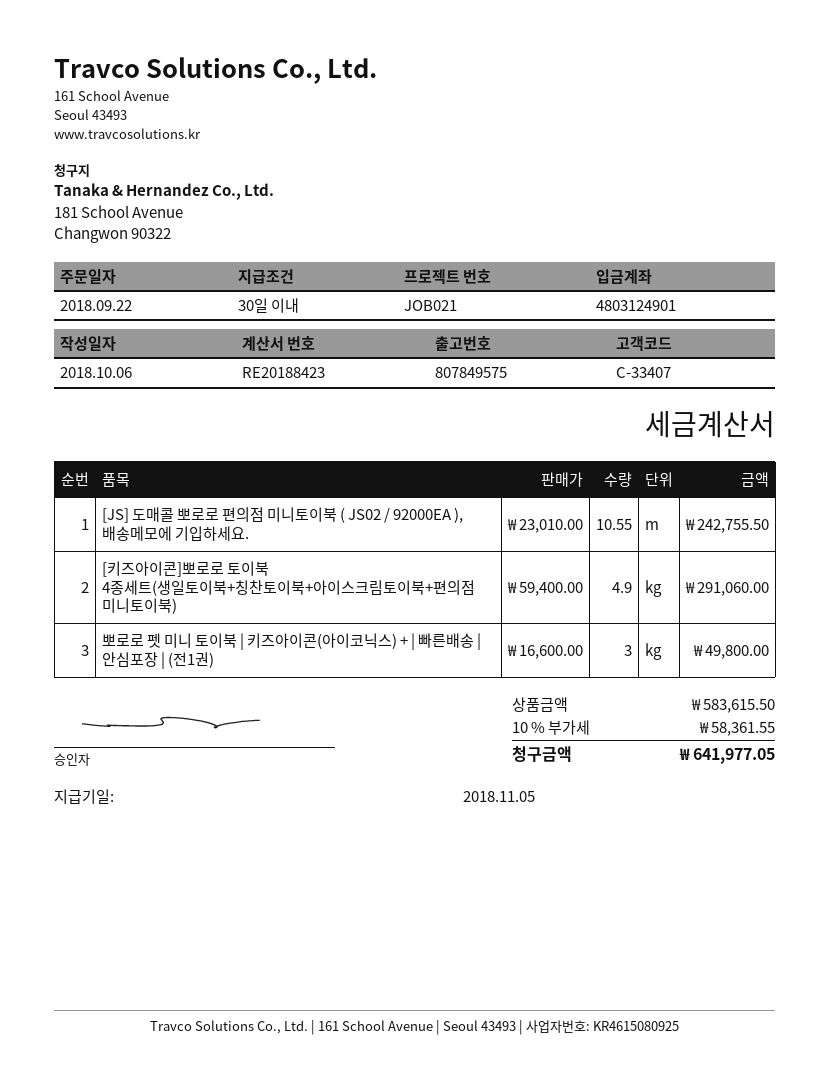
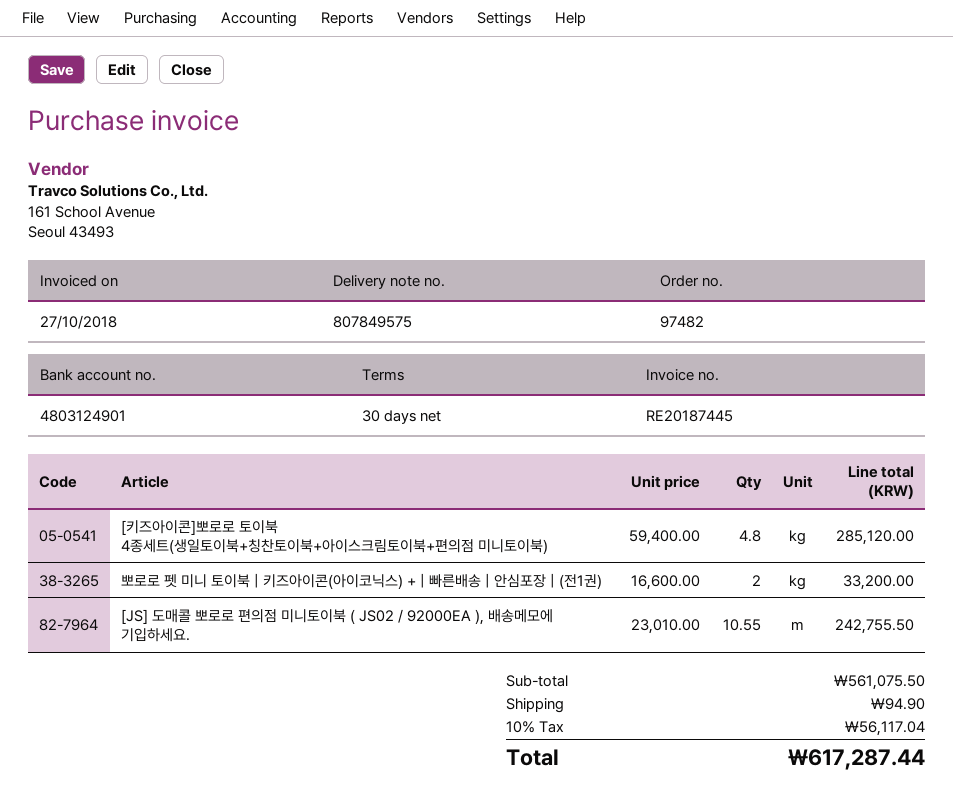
invoice number: RE20188423 -> RE20187445
invoice date: 2018-10-06 -> 2018-10-27
[키즈아이콘]뽀로로 토이북 4종세트(생일토이북+칭찬토이북+아이스크림토이북+편의점 미니토이북): 4.9 x 59400.00 = 291060.00 -> 4.8 x 59400.00 = 285120.00
뽀로로 펫 미니 토이북 | 키즈아이콘(아이코닉스) + | 빠른배송 | 안심포장 | (전1권): 3 x 16600.00 = 49800.00 -> 2 x 16600.00 = 33200.00
subtotal: 583615.50 -> 561075.50
shipping: none -> 94.90
tax: 10% = 58361.55 -> 10% = 56117.04
total: 641977.05 -> 617287.44

